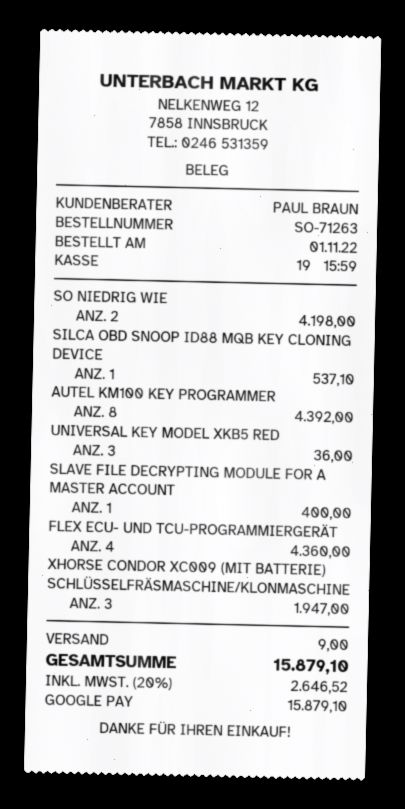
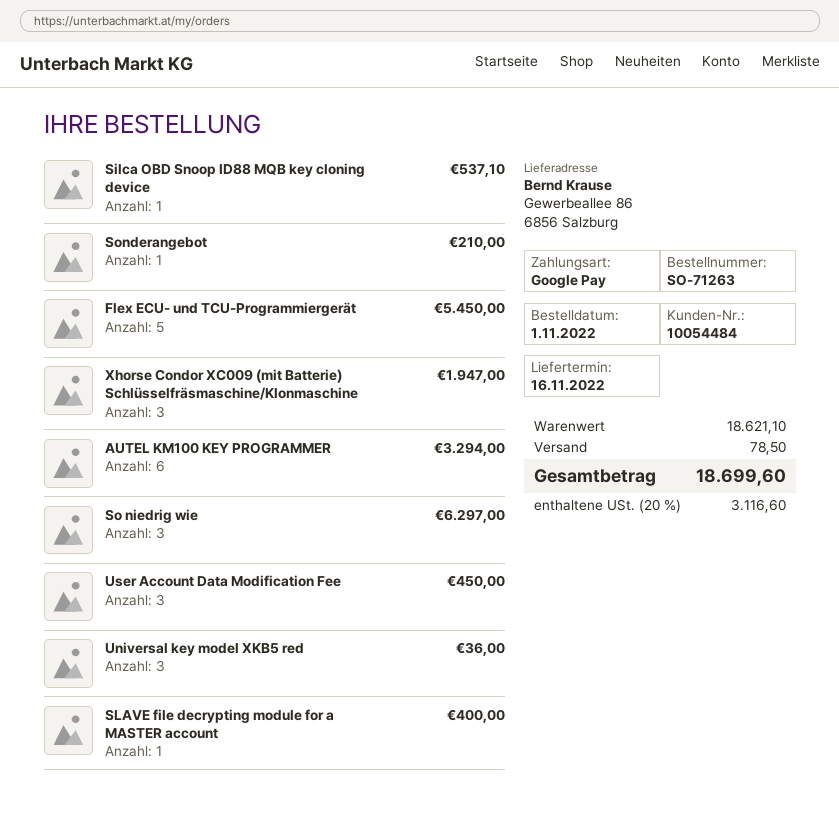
SO NIEDRIG WIE: 2 for 4198.00 -> 3 for 6297.00
AUTEL KM100 KEY PROGRAMMER: 8 for 4392.00 -> 6 for 3294.00
FLEX ECU- UND TCU-PROGRAMMIERGERÄT: 4 for 4360.00 -> 5 for 5450.00
Sonderangebot: none -> 1 for 210.00
User Account Data Modification Fee: none -> 3 for 450.00
shipping: 9.00 -> 78.50
tax: 20% = 2646.52 -> 20% = 3116.60
total: 15879.10 -> 18699.60

